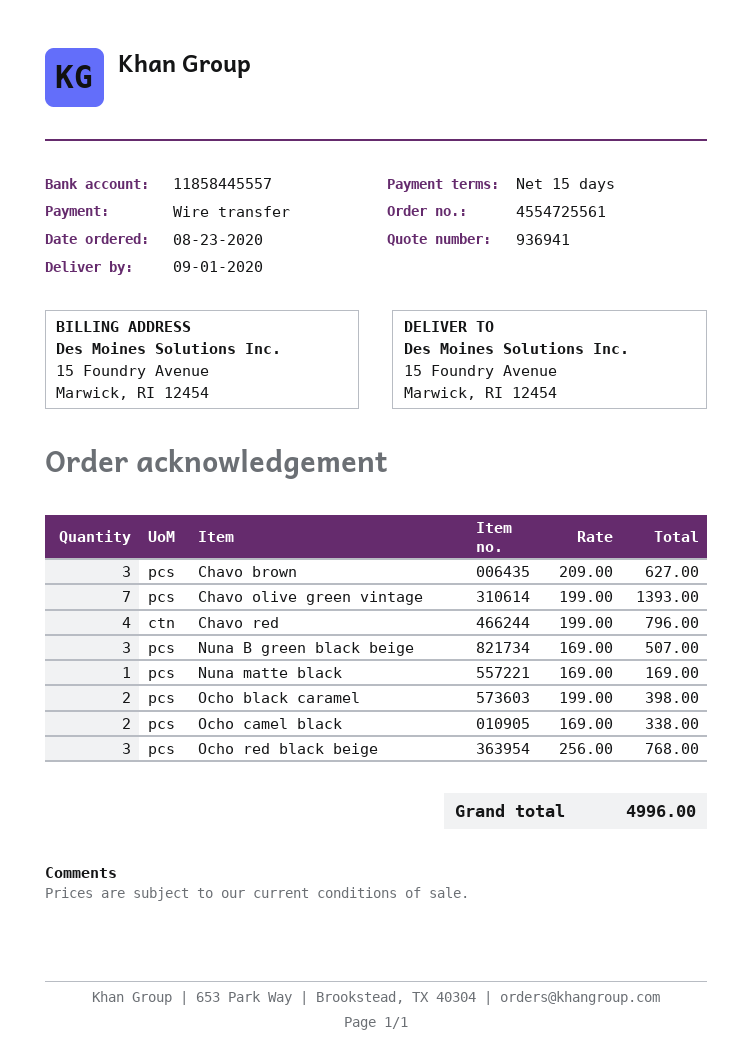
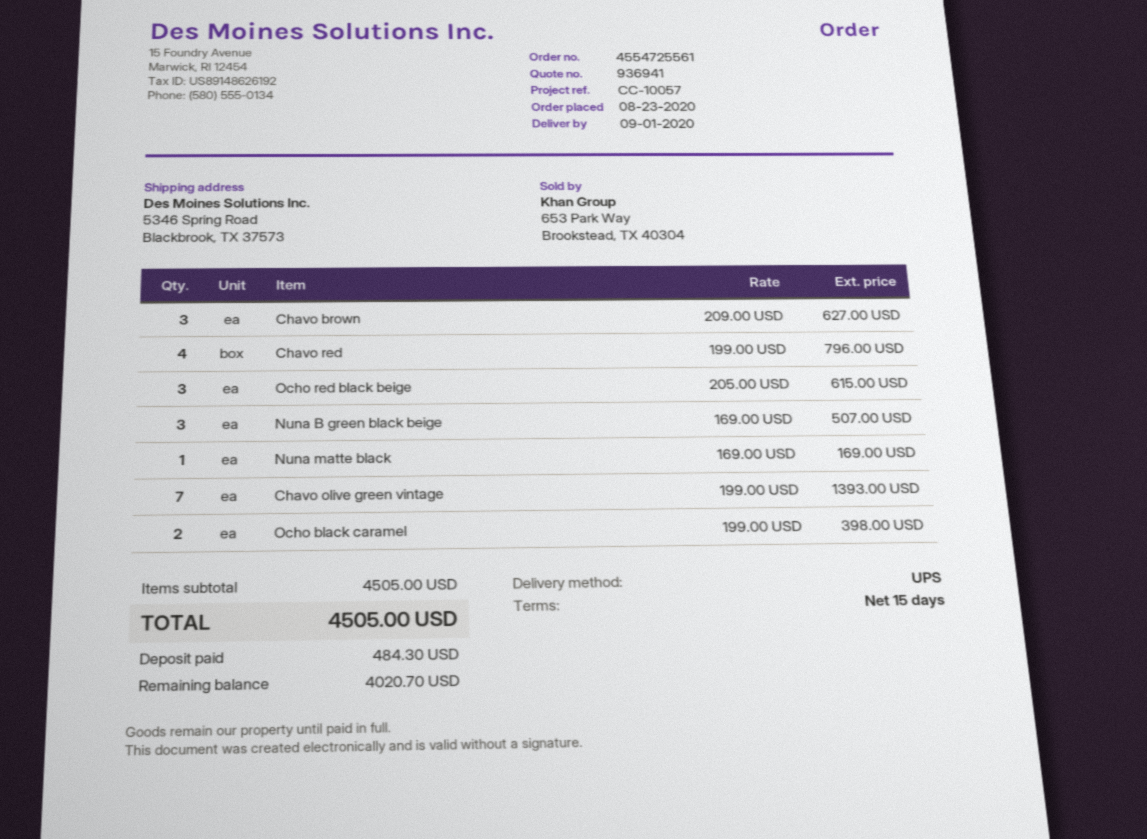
ship to: 15 Foundry Avenue, Marwick, RI 12454 -> 5346 Spring Road, Blackbrook, TX 37573
Ocho camel black: 2 x 169.00 = 338.00 -> none
Ocho red black beige: 3 x 256.00 = 768.00 -> 3 x 205.00 = 615.00
total: 4996.00 -> 4505.00

